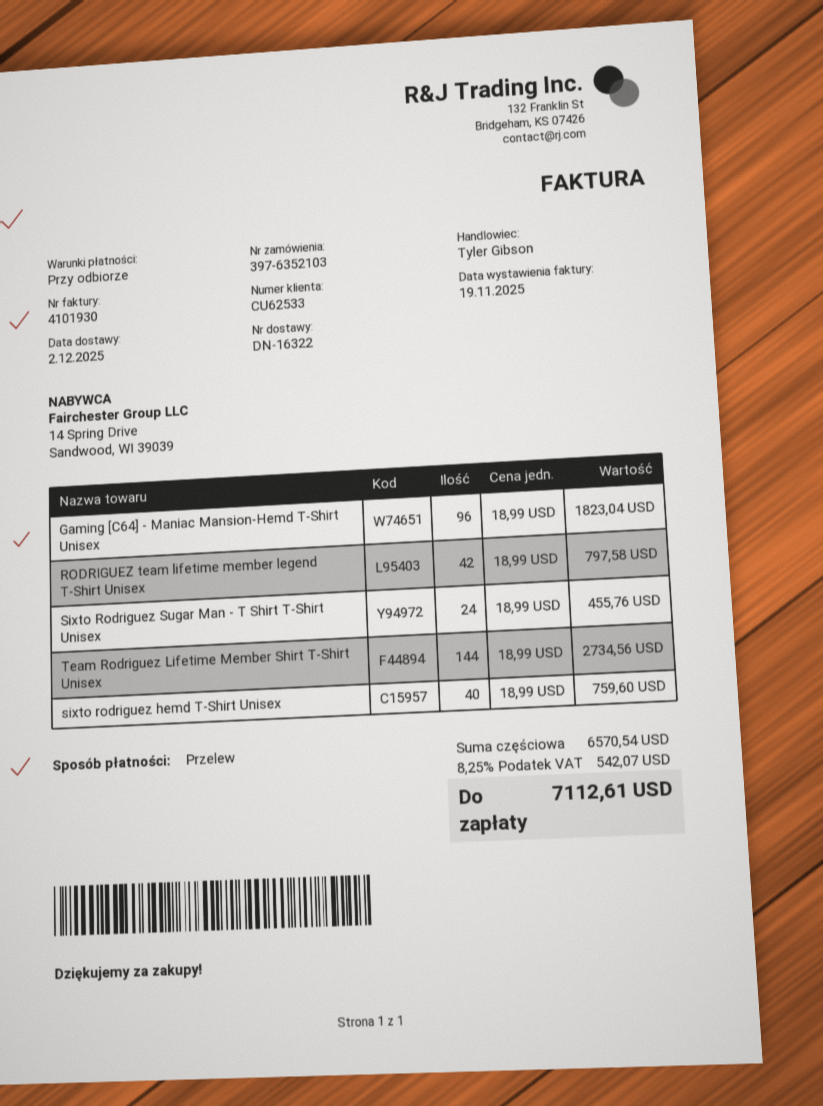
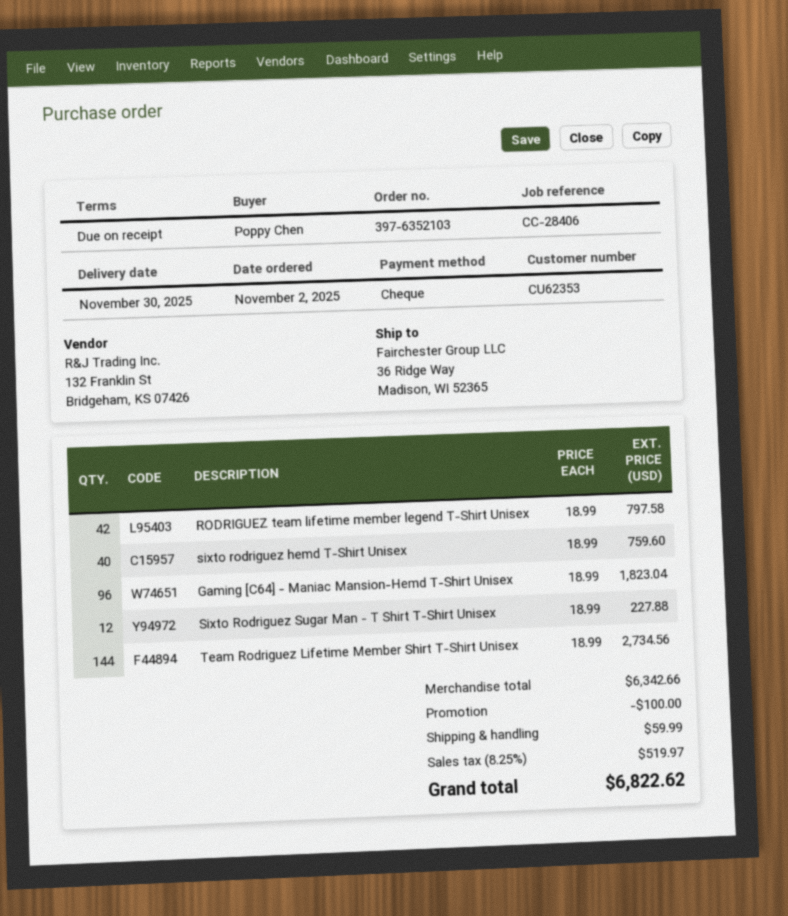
delivery date: 2025-12-02 -> 2025-11-30
customer number: CU62533 -> CU62353
payment method: bank transfer -> cheque
Sixto Rodriguez Sugar Man - T Shirt T-Shirt Unisex: 24 x 18.99 = 455.76 -> 12 x 18.99 = 227.88
subtotal: 6570.54 -> 6342.66
discount: none -> 100.00
shipping: none -> 59.99
tax: 8.25% = 542.07 -> 8.25% = 519.97
total: 7112.61 -> 6822.62

